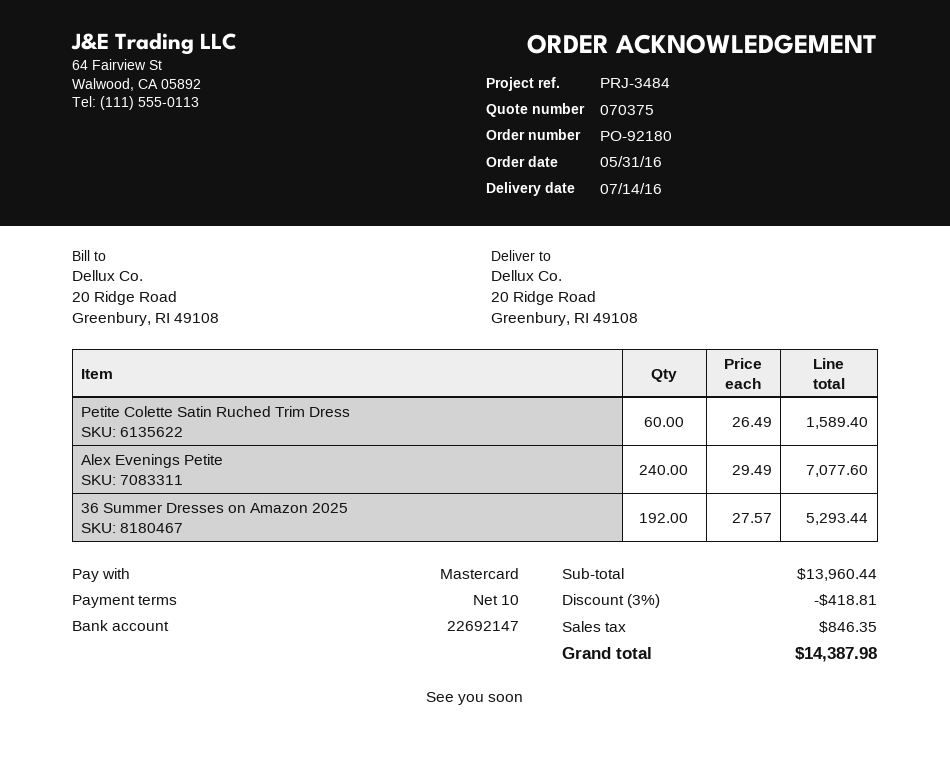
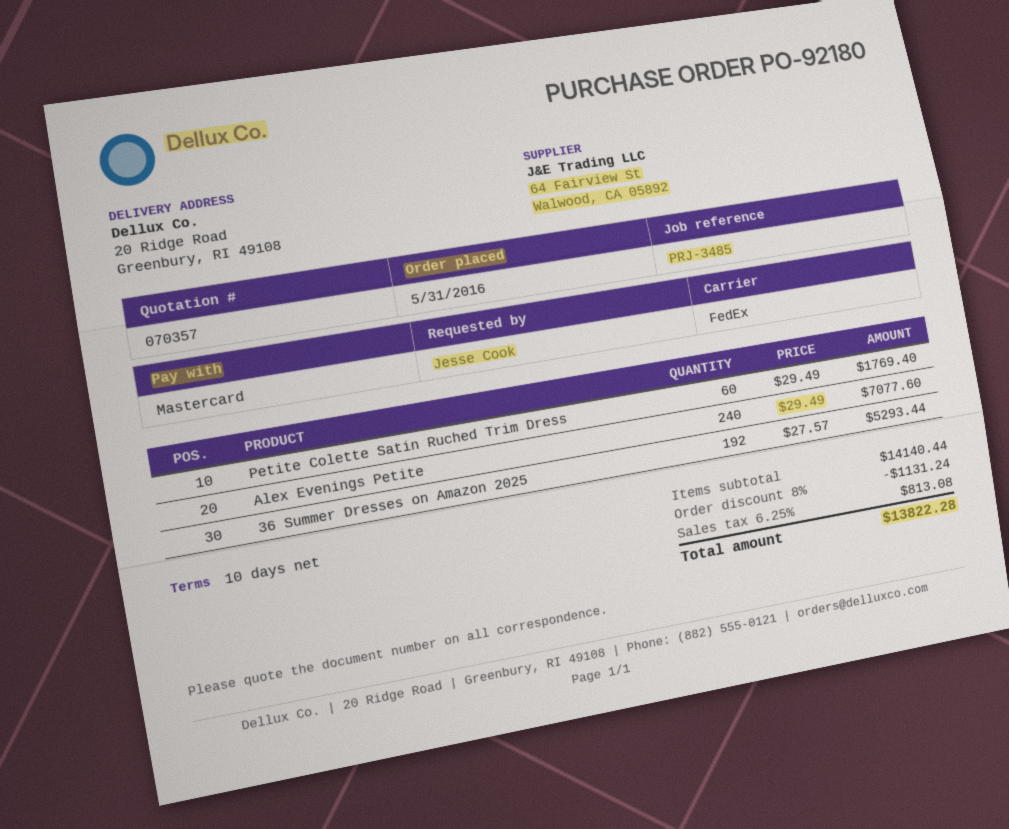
quote number: 070375 -> 070357
reference: PRJ-3484 -> PRJ-3485
Petite Colette Satin Ruched Trim Dress: 60 x 26.49 = 1589.40 -> 60 x 29.49 = 1769.40
subtotal: 13960.44 -> 14140.44
discount: 3% = 418.81 -> 8% = 1131.24
tax: 846.35 -> 813.08
total: 14387.98 -> 13822.28

